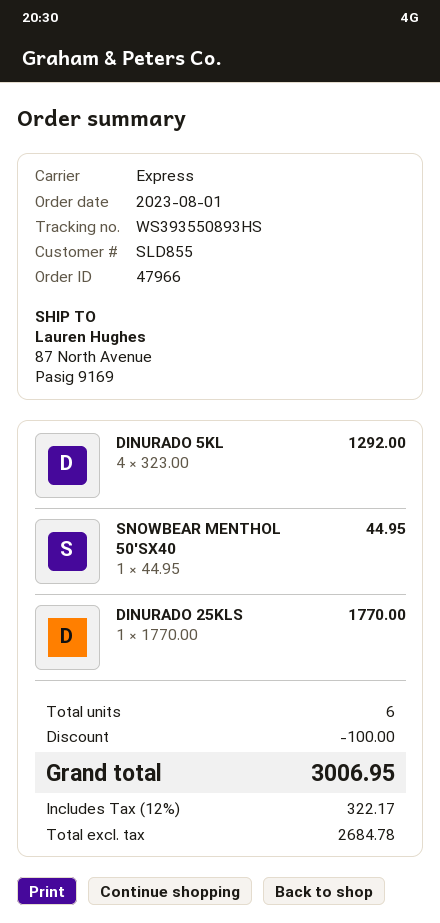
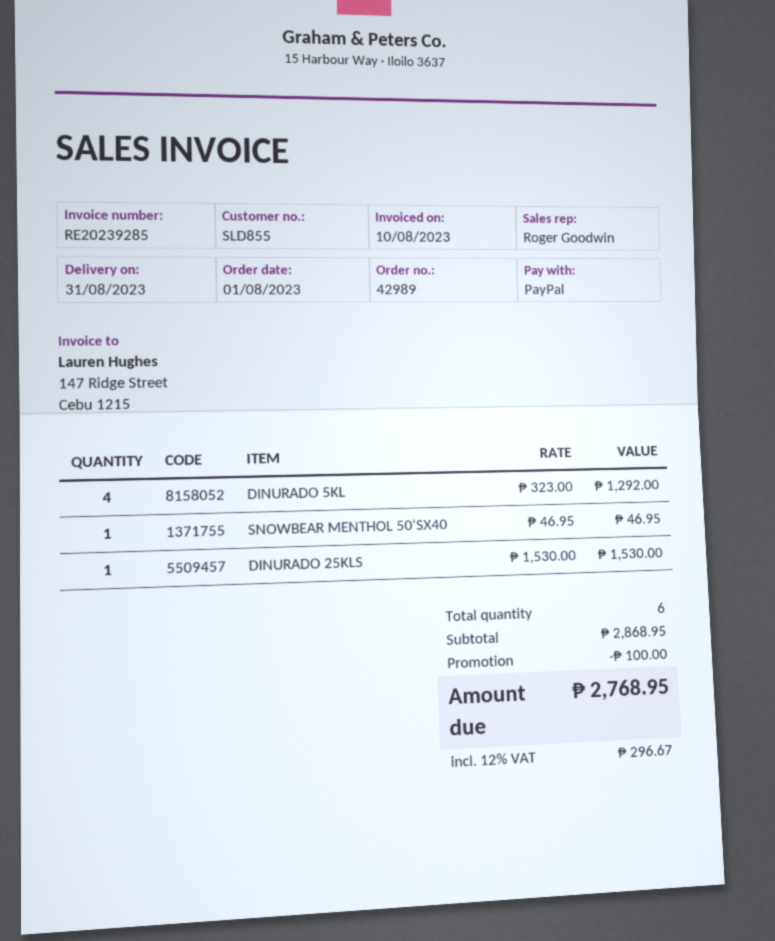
order number: 47966 -> 42989
SNOWBEAR MENTHOL 50'SX40: 1 x 44.95 = 44.95 -> 1 x 46.95 = 46.95
DINURADO 25KLS: 1 x 1770.00 = 1770.00 -> 1 x 1530.00 = 1530.00
tax: 12% = 322.17 -> 12% = 296.67
total: 3006.95 -> 2768.95

